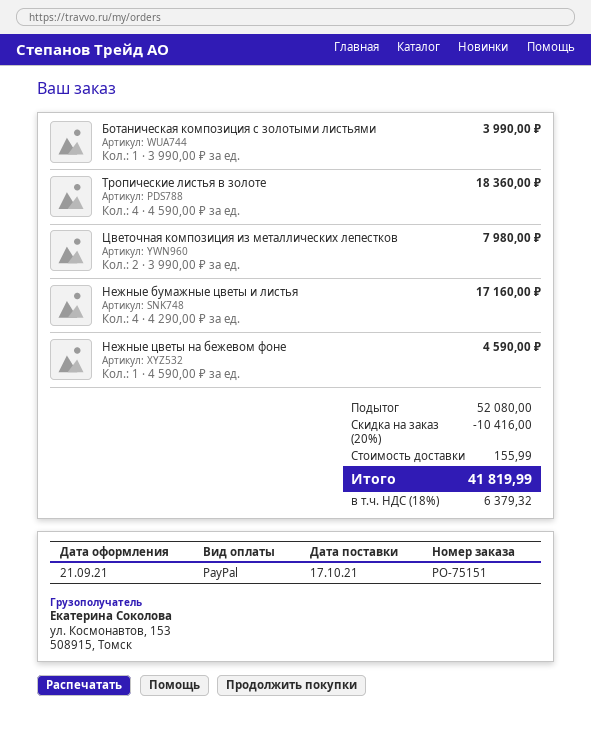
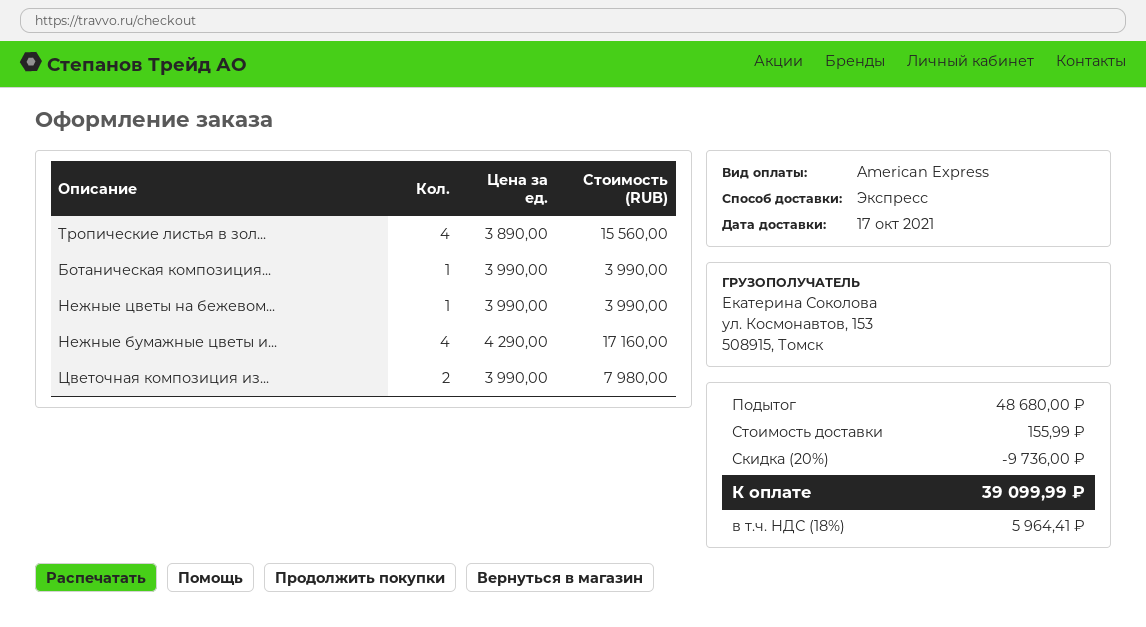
payment method: PayPal -> American Express
Тропические листья в золоте: 4 x 4590.00 = 18360.00 -> 4 x 3890.00 = 15560.00
Нежные цветы на бежевом фоне: 1 x 4590.00 = 4590.00 -> 1 x 3990.00 = 3990.00
subtotal: 52080.00 -> 48680.00
discount: 20% = 10416.00 -> 20% = 9736.00
tax: 18% = 6379.32 -> 18% = 5964.41
total: 41819.99 -> 39099.99

